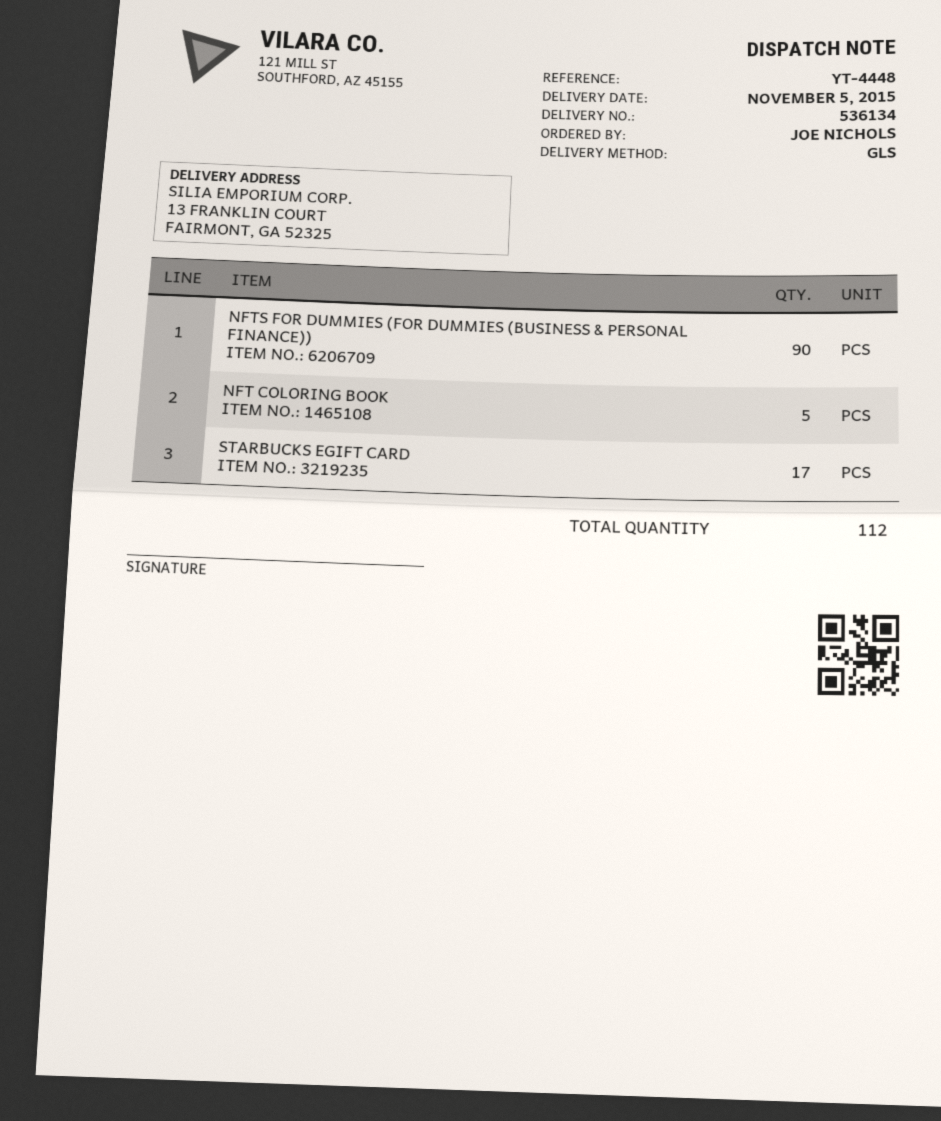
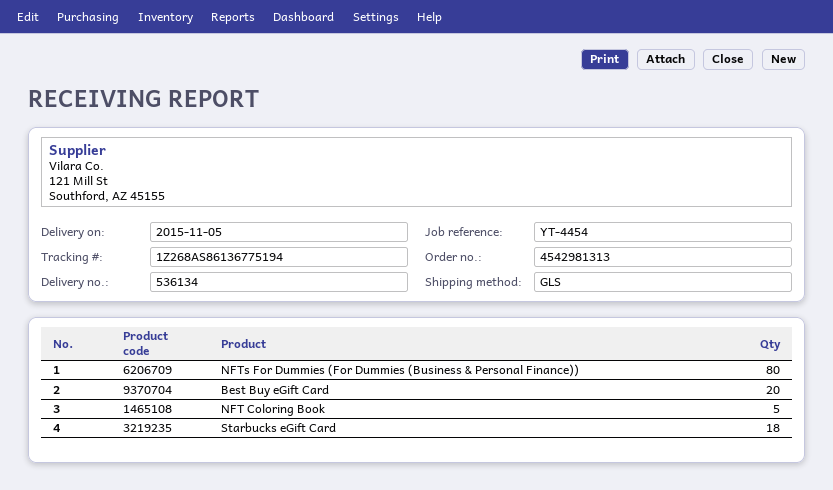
reference: YT-4448 -> YT-4454
NFTS FOR DUMMIES (FOR DUMMIES (BUSINESS & PERSONAL FINANCE)): 90 -> 80
STARBUCKS EGIFT CARD: 17 -> 18
Best Buy eGift Card: none -> 20

